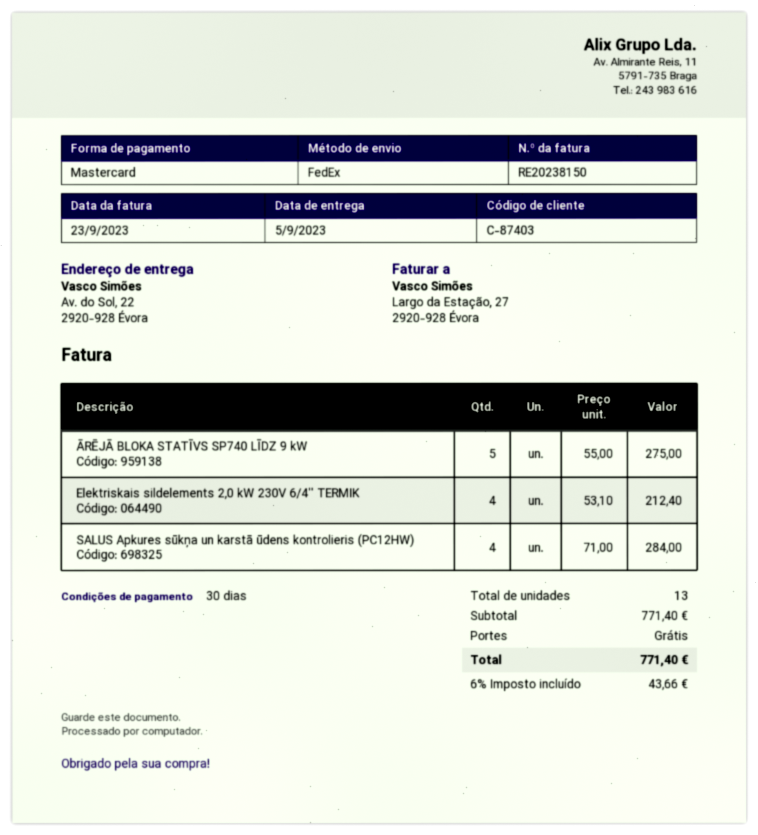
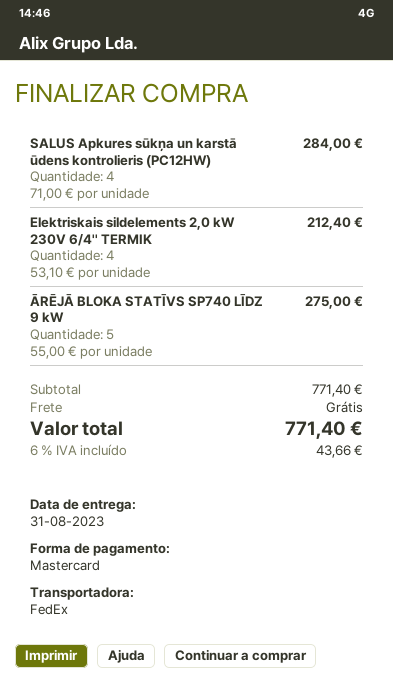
delivery date: 2023-09-05 -> 2023-08-31

